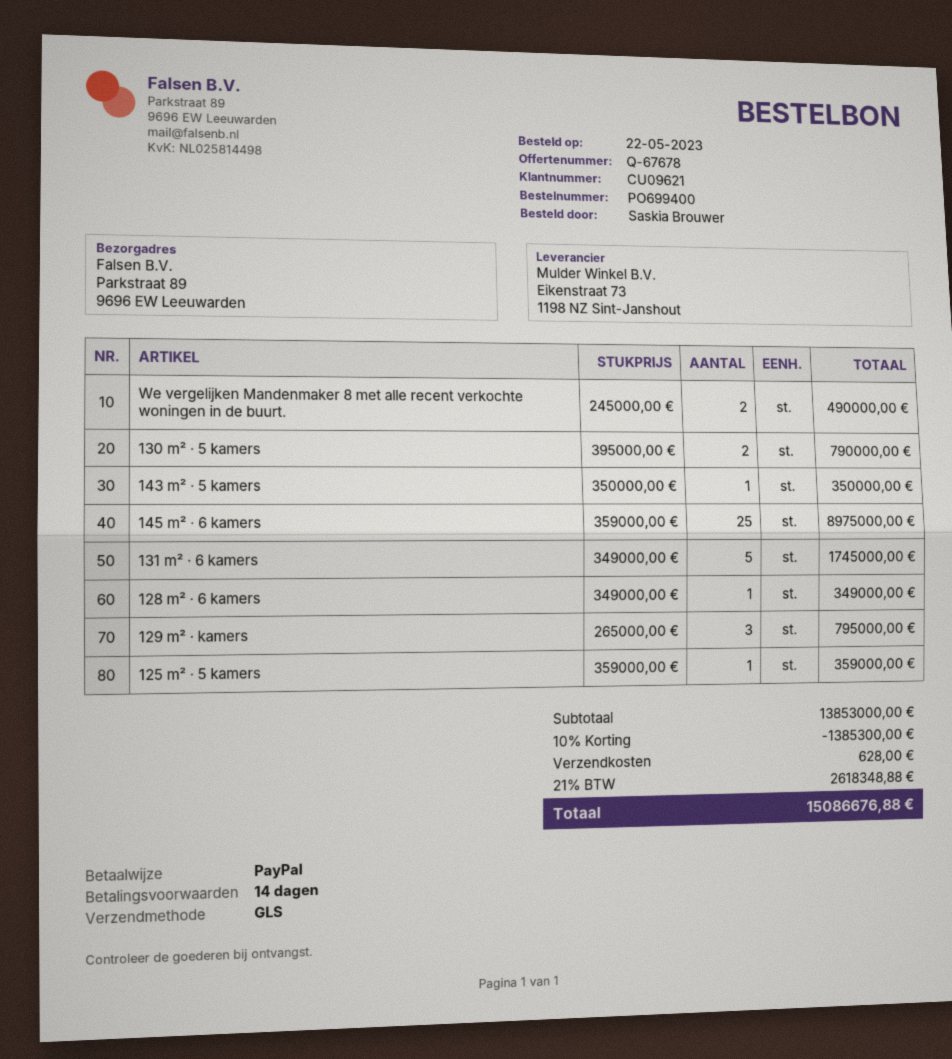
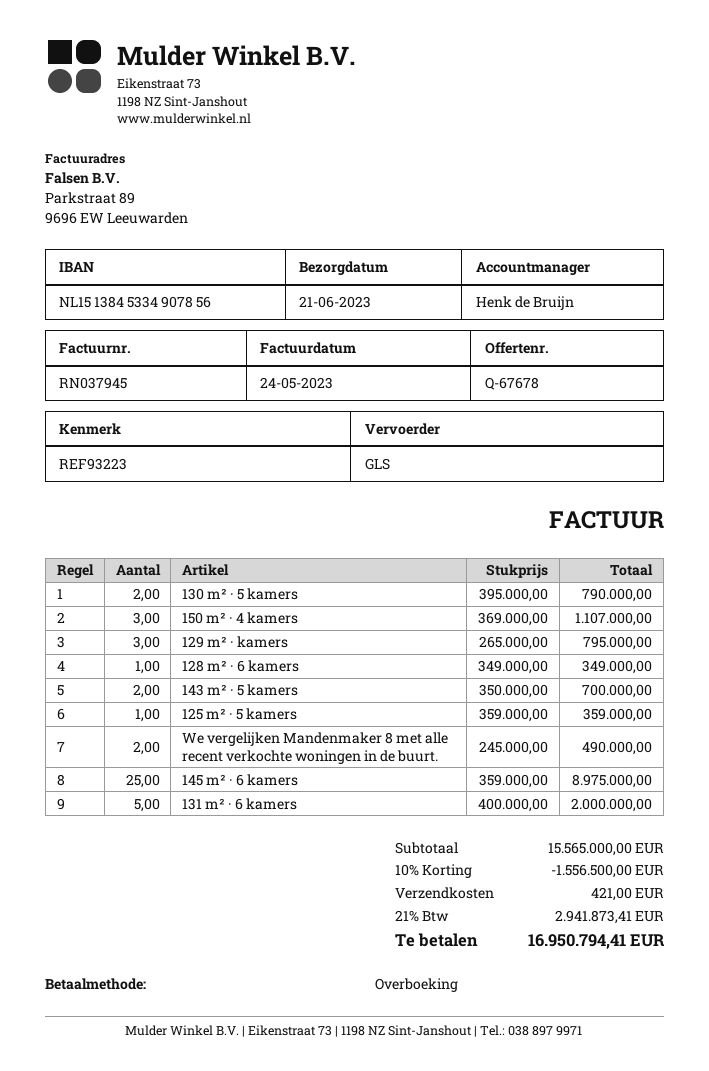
payment method: PayPal -> bank transfer
143 m² · 5 kamers: 1 x 350000.00 = 350000.00 -> 2 x 350000.00 = 700000.00
131 m² · 6 kamers: 5 x 349000.00 = 1745000.00 -> 5 x 400000.00 = 2000000.00
150 m² · 4 kamers: none -> 3 x 369000.00 = 1107000.00
subtotal: 13853000.00 -> 15565000.00
discount: 10% = 1385300.00 -> 10% = 1556500.00
shipping: 628.00 -> 421.00
tax: 21% = 2618348.88 -> 21% = 2941873.41
total: 15086676.88 -> 16950794.41

